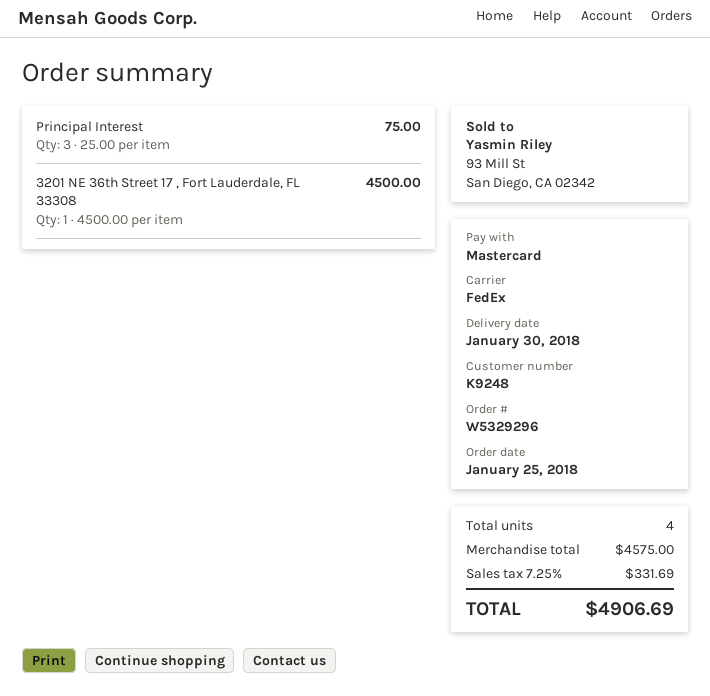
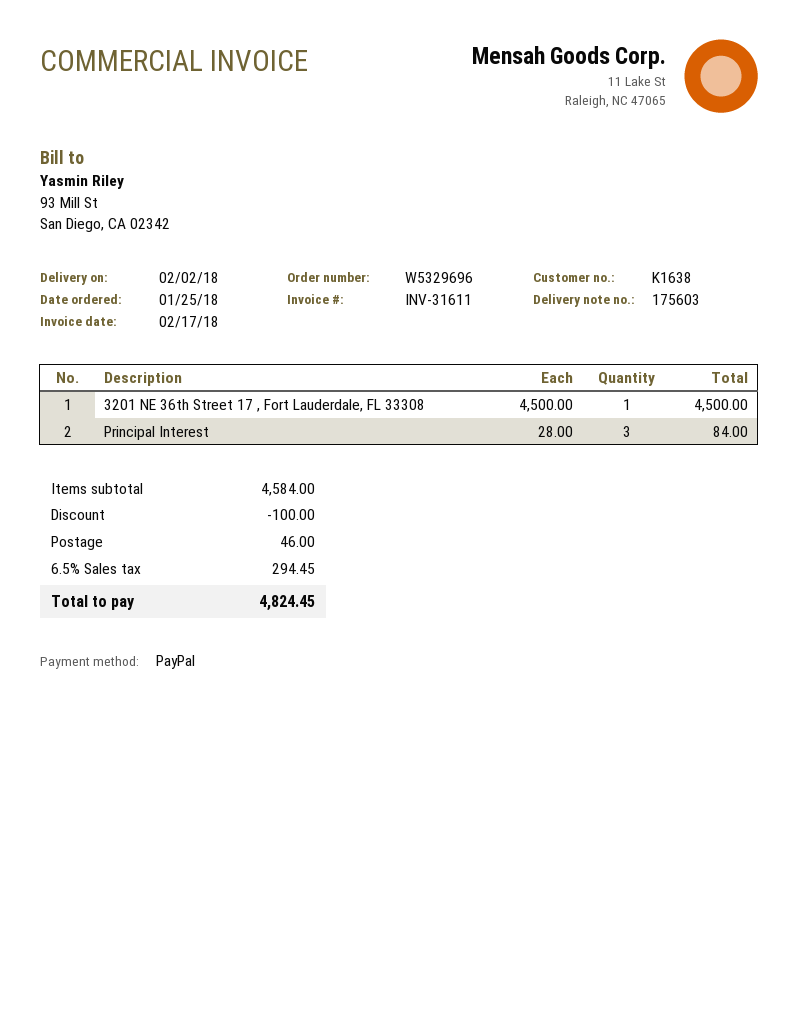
order number: W5329296 -> W5329696
delivery date: 2018-01-30 -> 2018-02-02
customer number: K9248 -> K1638
payment method: Mastercard -> PayPal
Principal Interest: 3 x 25.00 = 75.00 -> 3 x 28.00 = 84.00
subtotal: 4575.00 -> 4584.00
discount: none -> 100.00
shipping: none -> 46.00
tax: 7.25% = 331.69 -> 6.5% = 294.45
total: 4906.69 -> 4824.45

